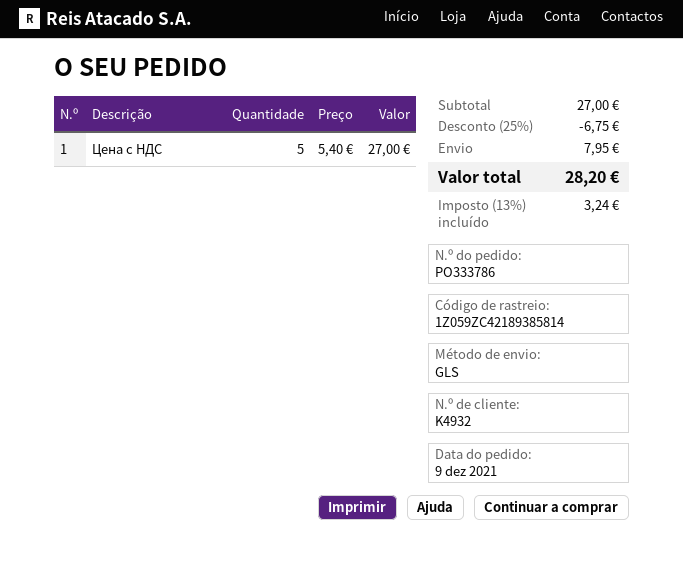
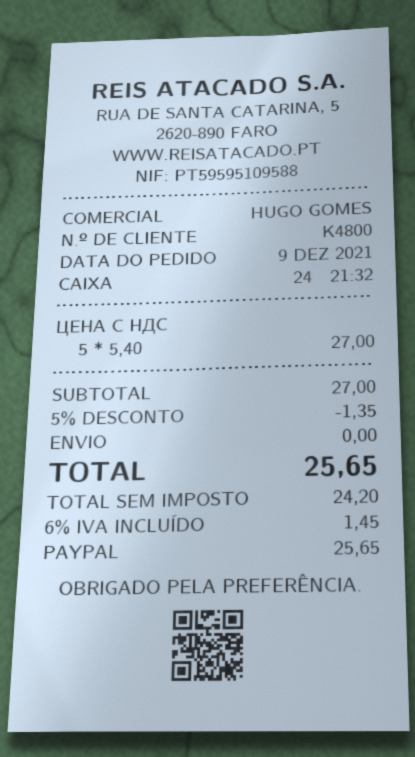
customer number: K4932 -> K4800
discount: 25% = 6.75 -> 5% = 1.35
shipping: 7.95 -> 0.00
tax: 13% = 3.24 -> 6% = 1.45
total: 28.20 -> 25.65

